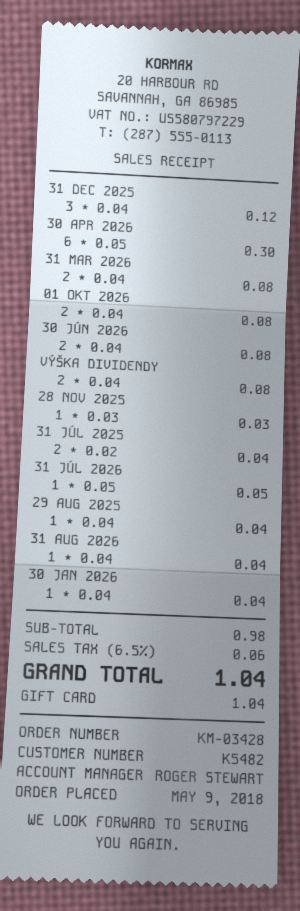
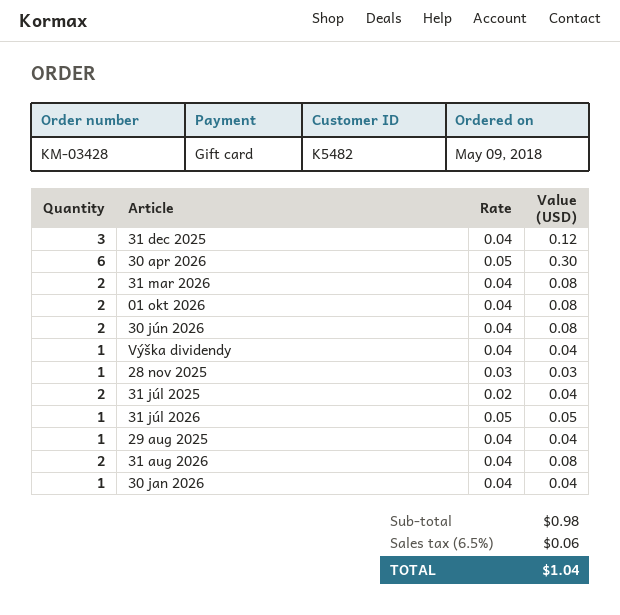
VÝŠKA DIVIDENDY: 2 x 0.04 = 0.08 -> 1 x 0.04 = 0.04
31 AUG 2026: 1 x 0.04 = 0.04 -> 2 x 0.04 = 0.08

